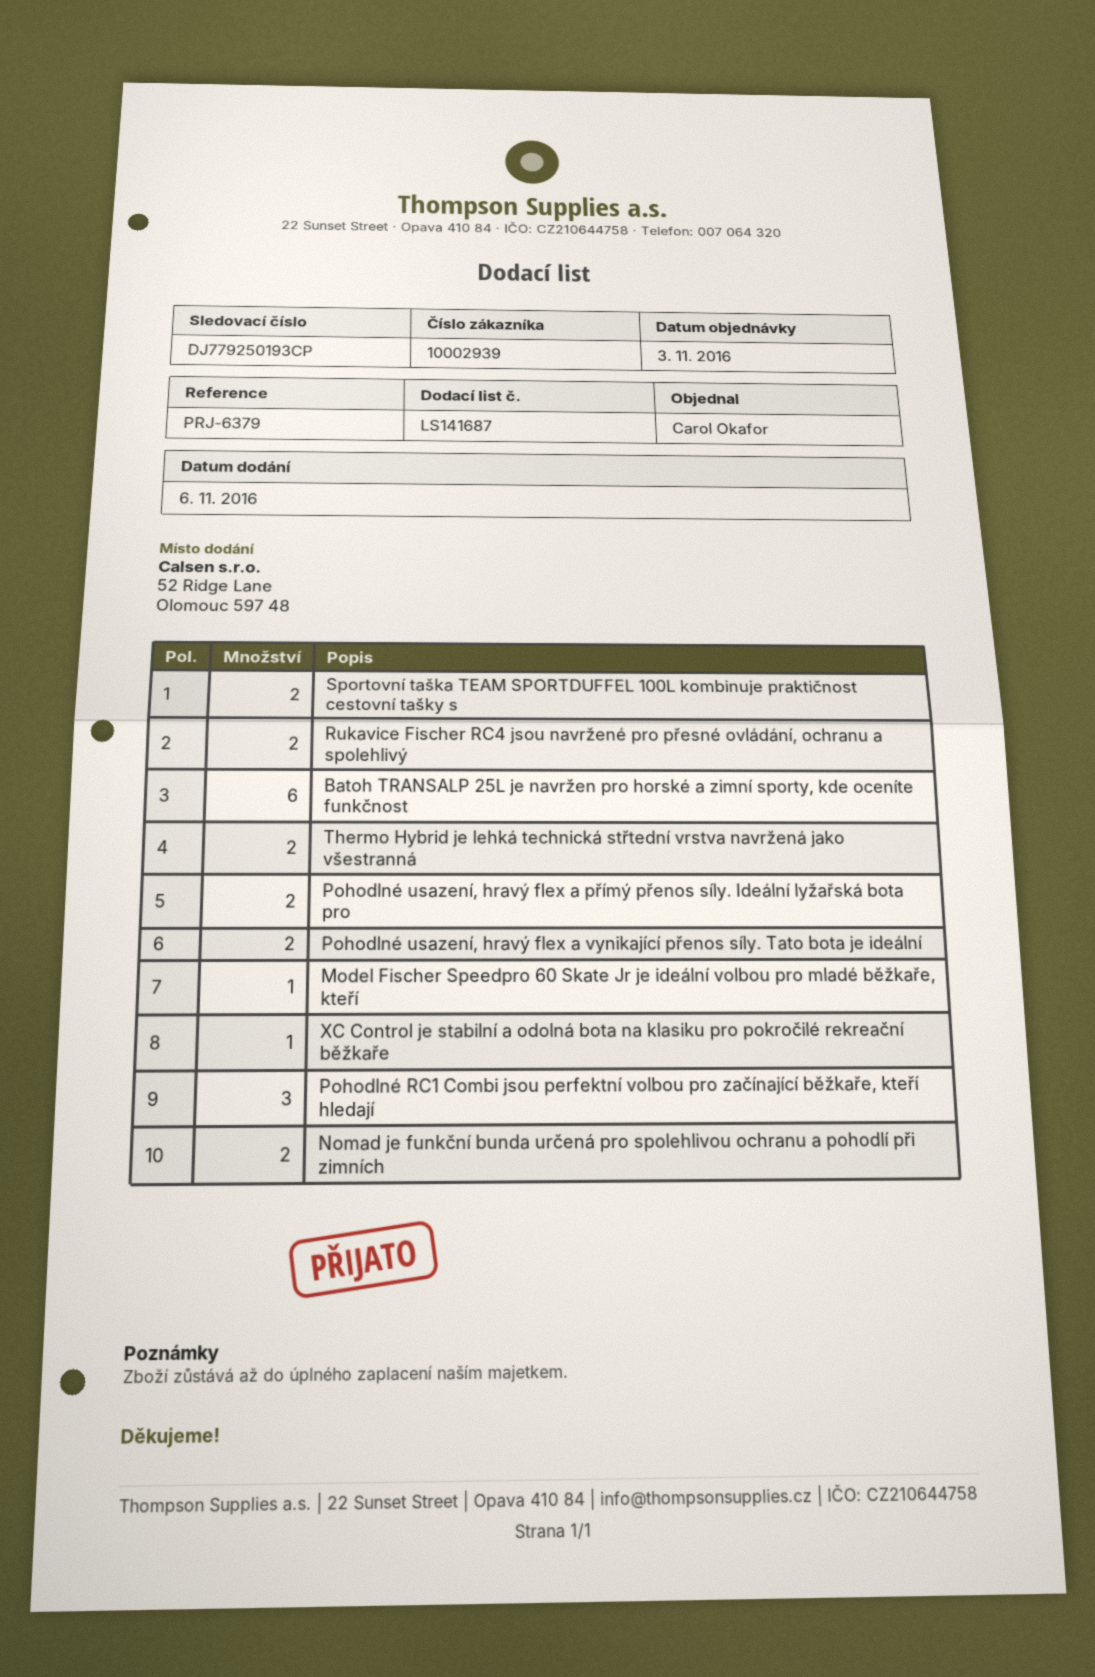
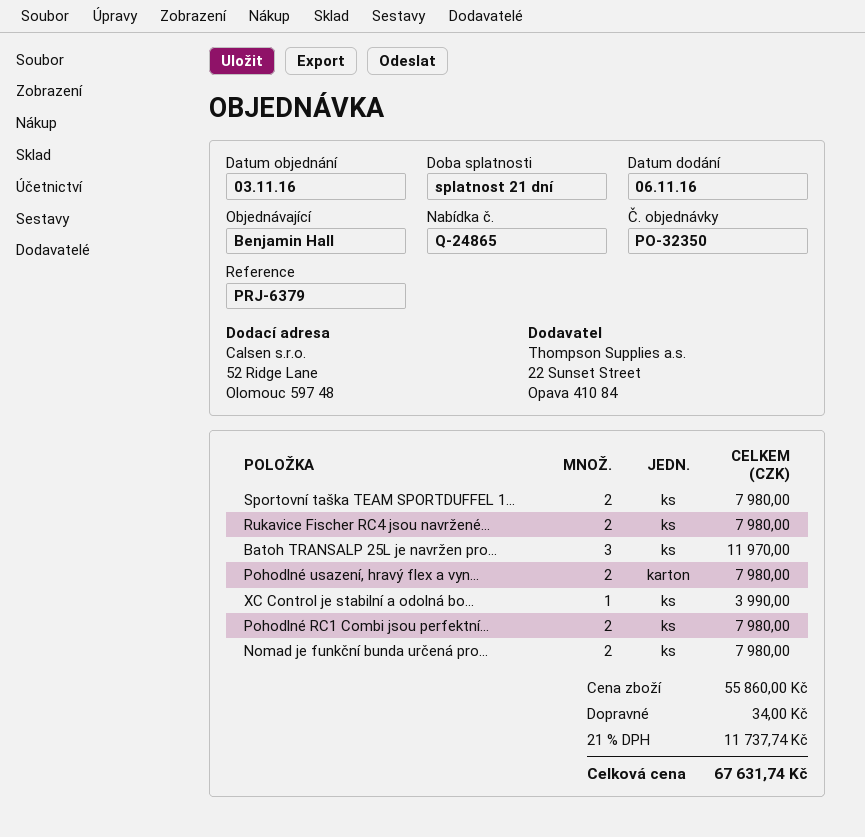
ordered by: Carol Okafor -> Benjamin Hall
Batoh TRANSALP 25L je navržen pro horské a zimní sporty, kde oceníte funkčnost: 6 -> 3
Thermo Hybrid je lehká technická střtední vrstva navržená jako všestranná: 2 -> none
Pohodlné usazení, hravý flex a přímý přenos síly. Ideální lyžařská bota pro: 2 -> none
Model Fischer Speedpro 60 Skate Jr je ideální volbou pro mladé běžkaře, kteří: 1 -> none
Pohodlné RC1 Combi jsou perfektní volbou pro začínající běžkaře, kteří hledají: 3 -> 2

